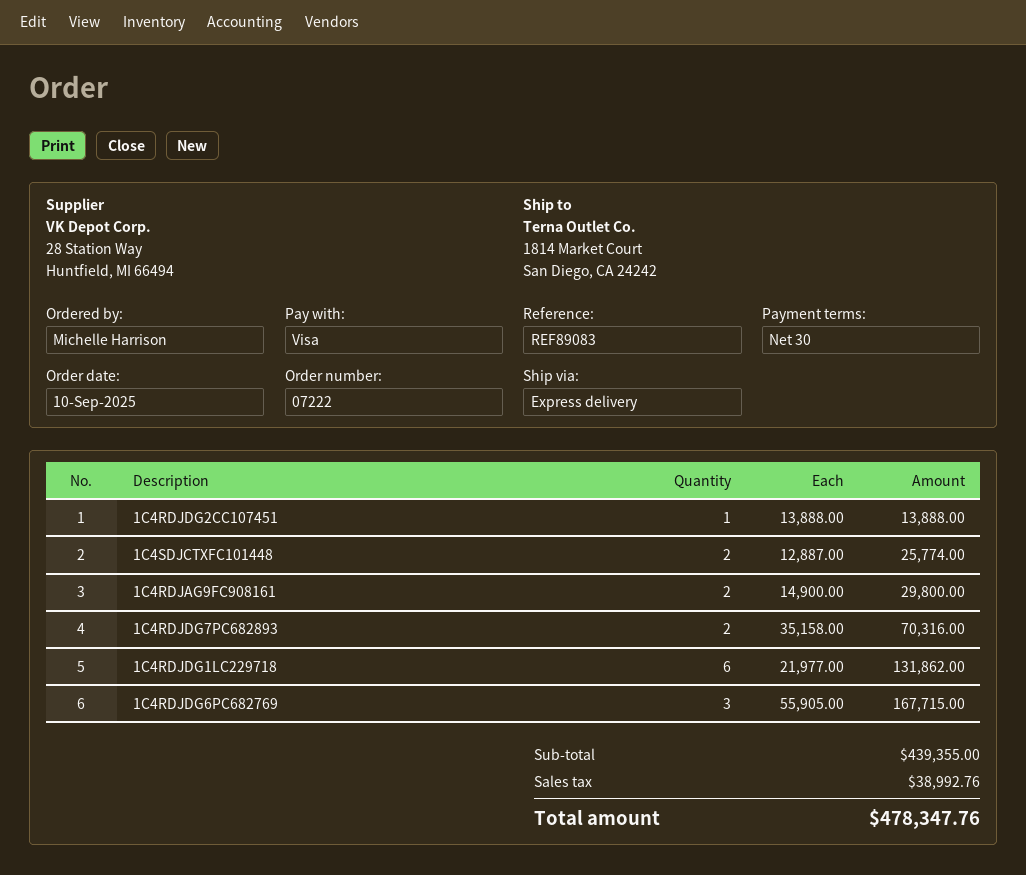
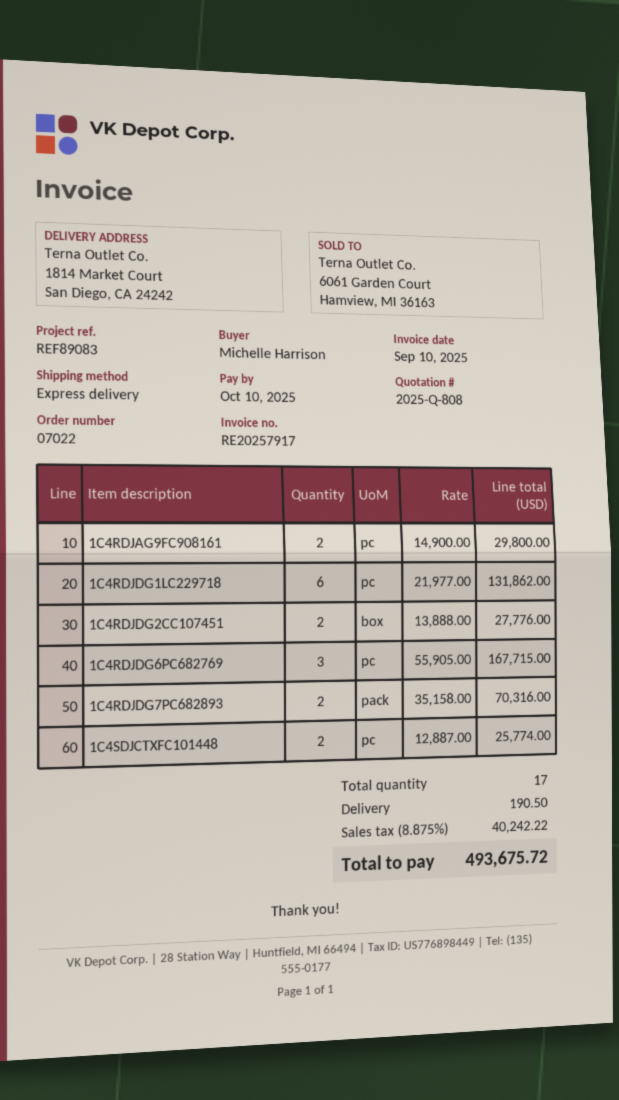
order number: 07222 -> 07022
1C4RDJDG2CC107451: 1 x 13888.00 = 13888.00 -> 2 x 13888.00 = 27776.00
shipping: none -> 190.50
tax: 38992.76 -> 40242.22
total: 478347.76 -> 493675.72

